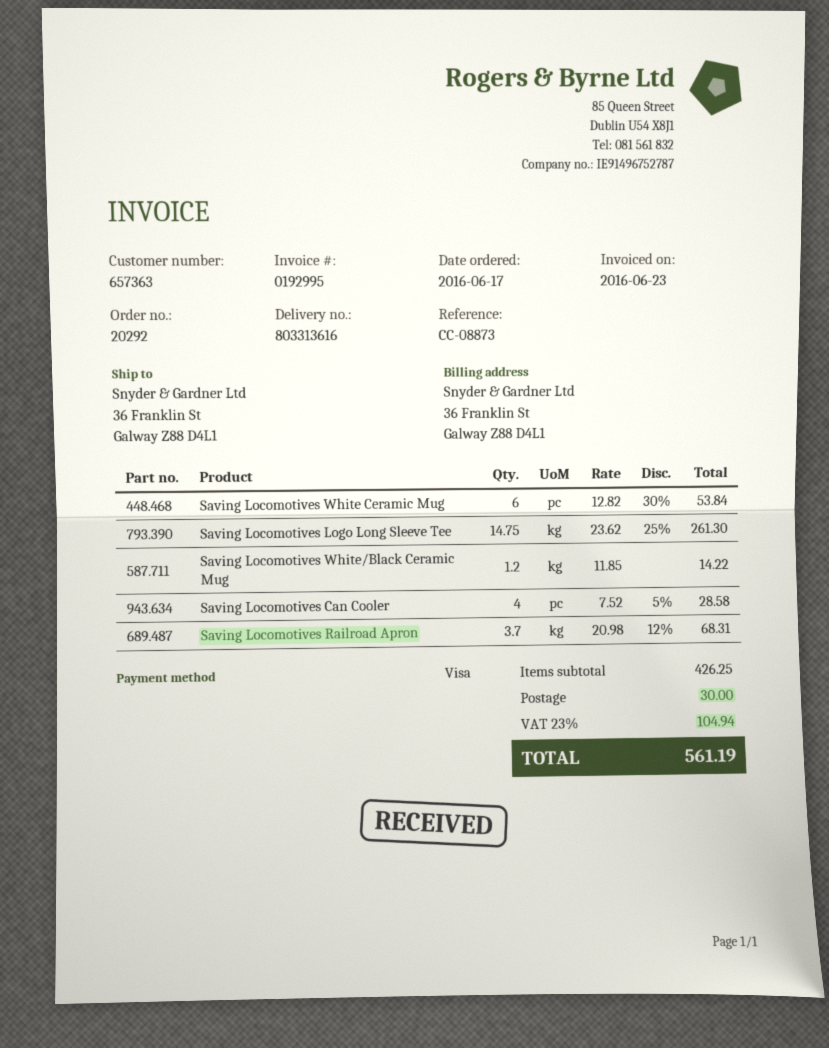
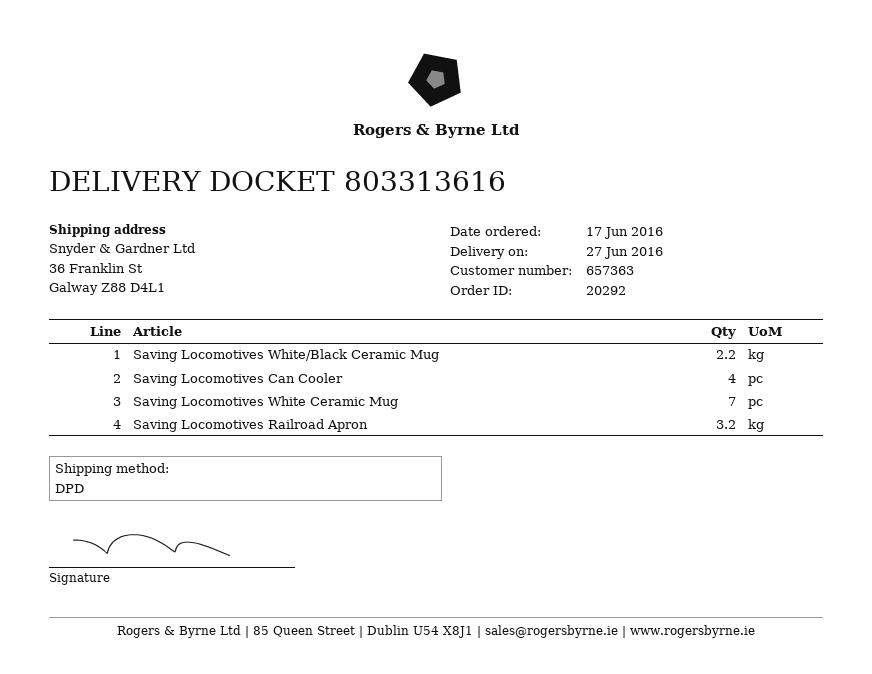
Saving Locomotives White Ceramic Mug: 6 -> 7
Saving Locomotives Logo Long Sleeve Tee: 14.75 -> none
Saving Locomotives White/Black Ceramic Mug: 1.2 -> 2.2
Saving Locomotives Railroad Apron: 3.7 -> 3.2

